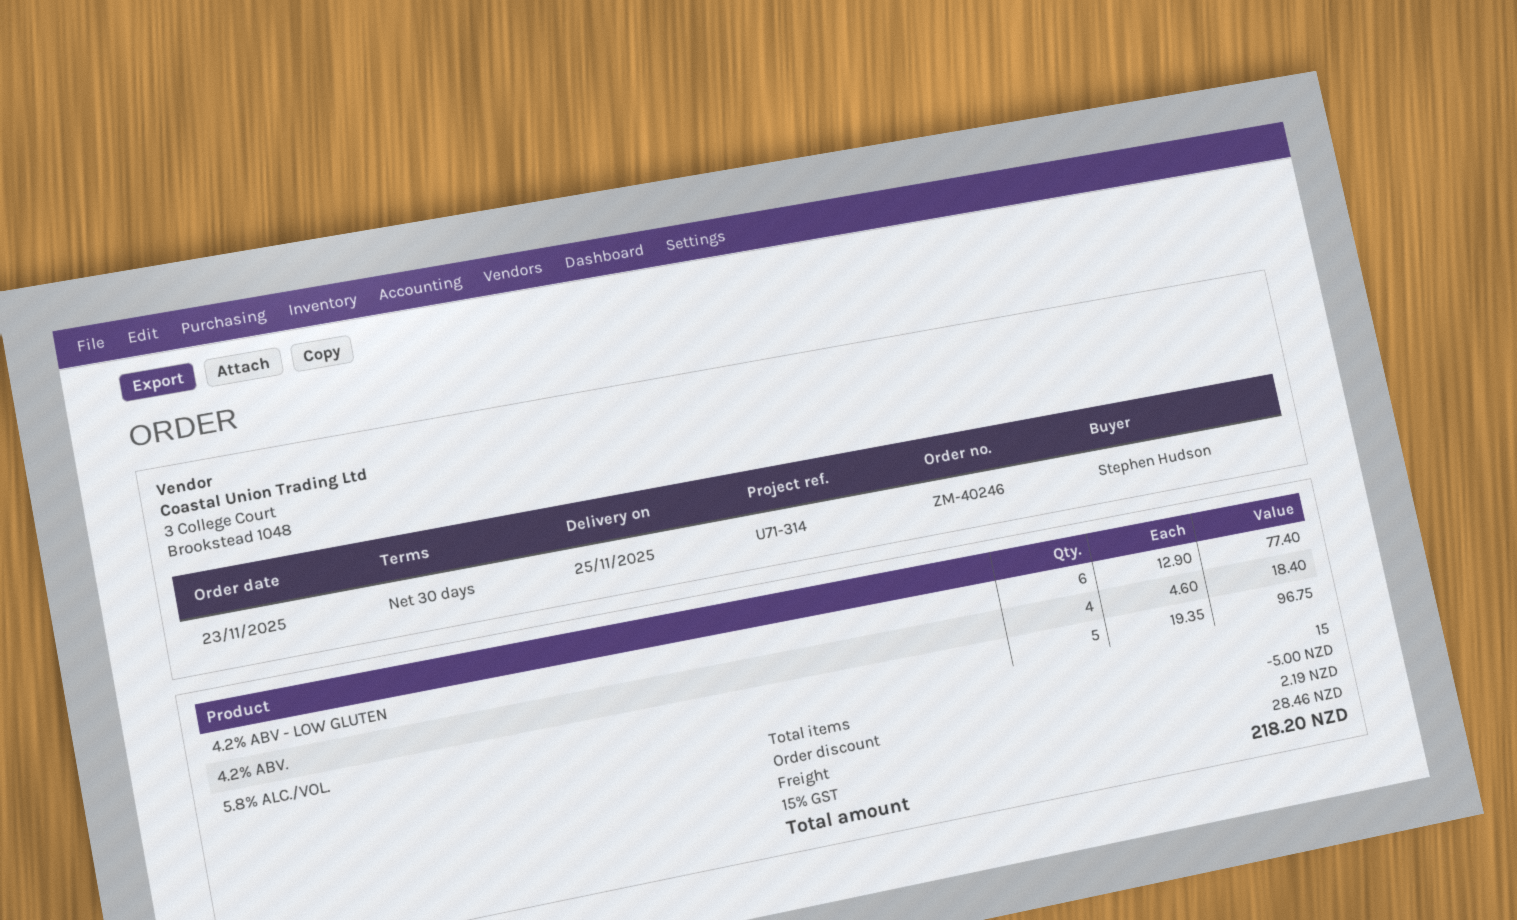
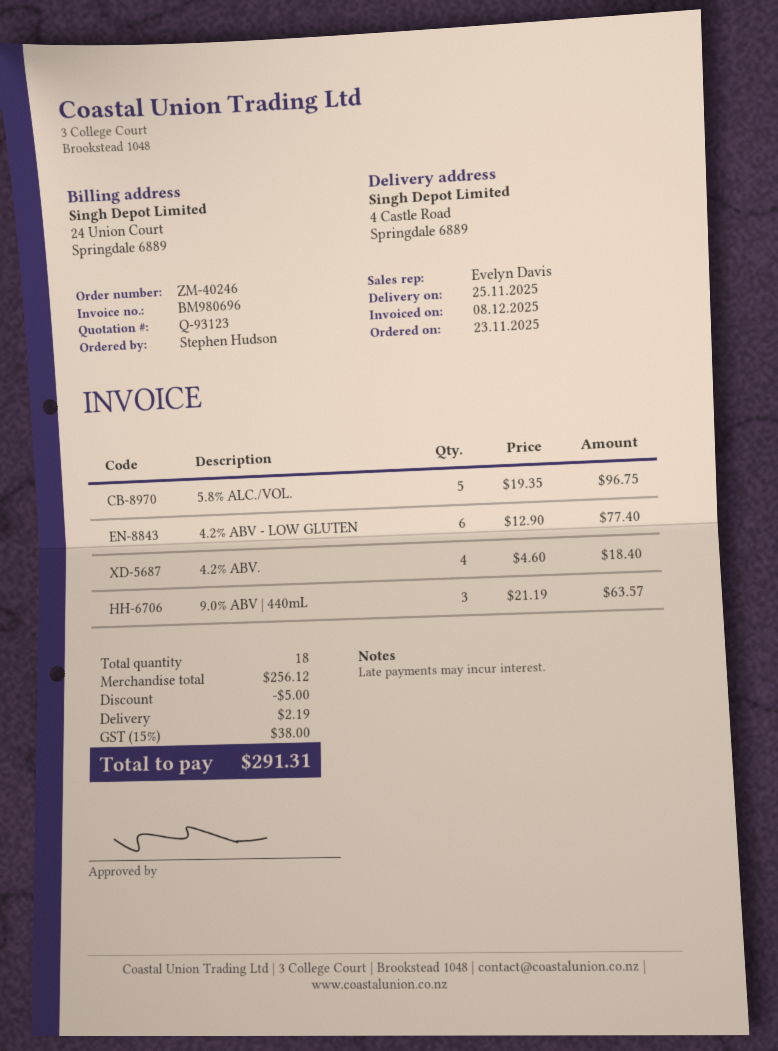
9.0% ABV | 440mL: none -> 3 x 21.19 = 63.57
total quantity: 15 -> 18
tax: 15% = 28.46 -> 15% = 38.00
total: 218.20 -> 291.31

